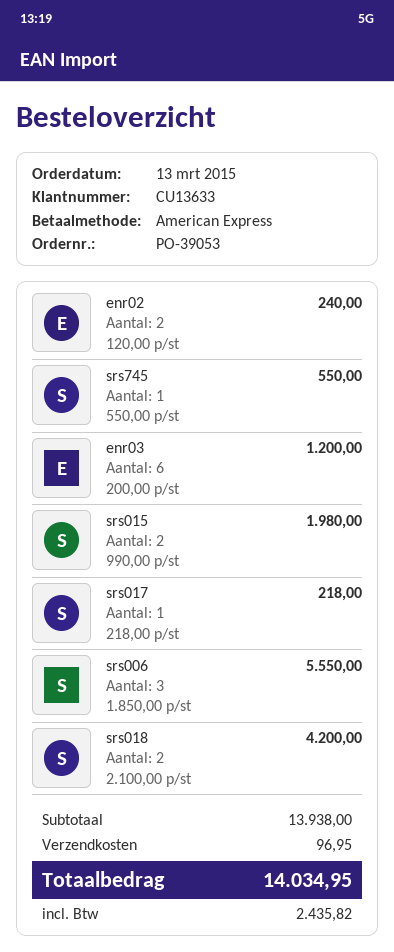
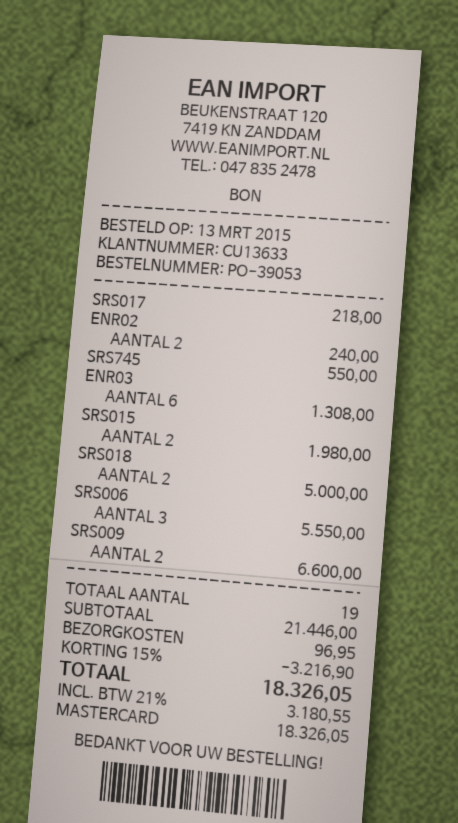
payment method: American Express -> Mastercard
enr03: 6 for 1200.00 -> 6 for 1308.00
srs018: 2 for 4200.00 -> 2 for 5000.00
SRS009: none -> 2 for 6600.00
subtotal: 13938.00 -> 21446.00
discount: none -> 15% = 3216.90
tax: 2435.82 -> 3180.55
total: 14034.95 -> 18326.05

